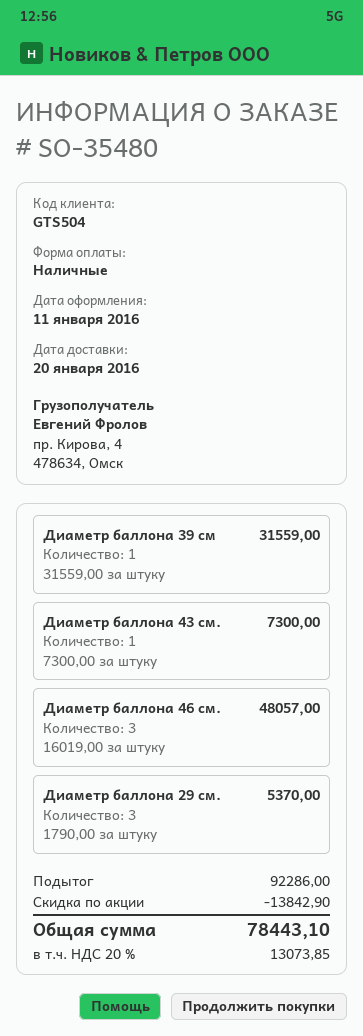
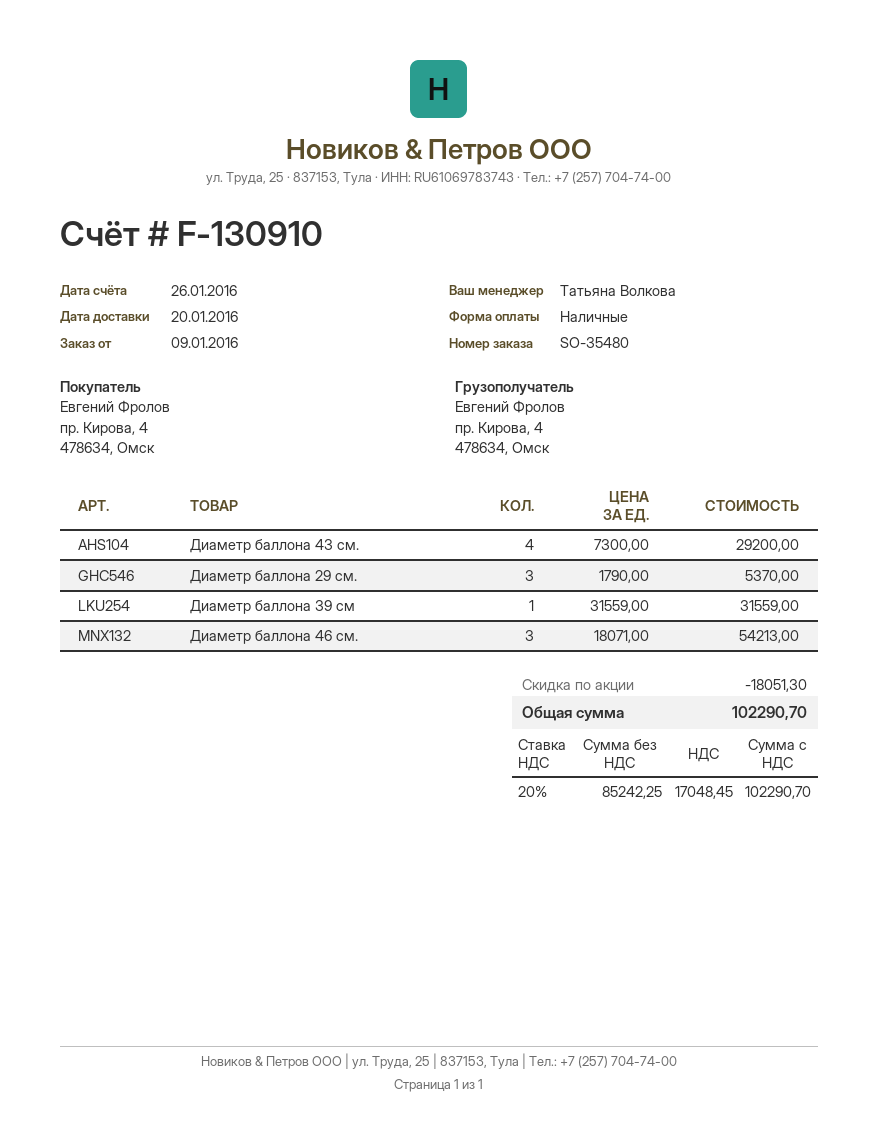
order date: 2016-01-11 -> 2016-01-09
Диаметр баллона 43 см.: 1 x 7300.00 = 7300.00 -> 4 x 7300.00 = 29200.00
Диаметр баллона 46 см.: 3 x 16019.00 = 48057.00 -> 3 x 18071.00 = 54213.00
discount: 13842.90 -> 18051.30
tax: 20% = 13073.85 -> 20% = 17048.45
total: 78443.10 -> 102290.70

